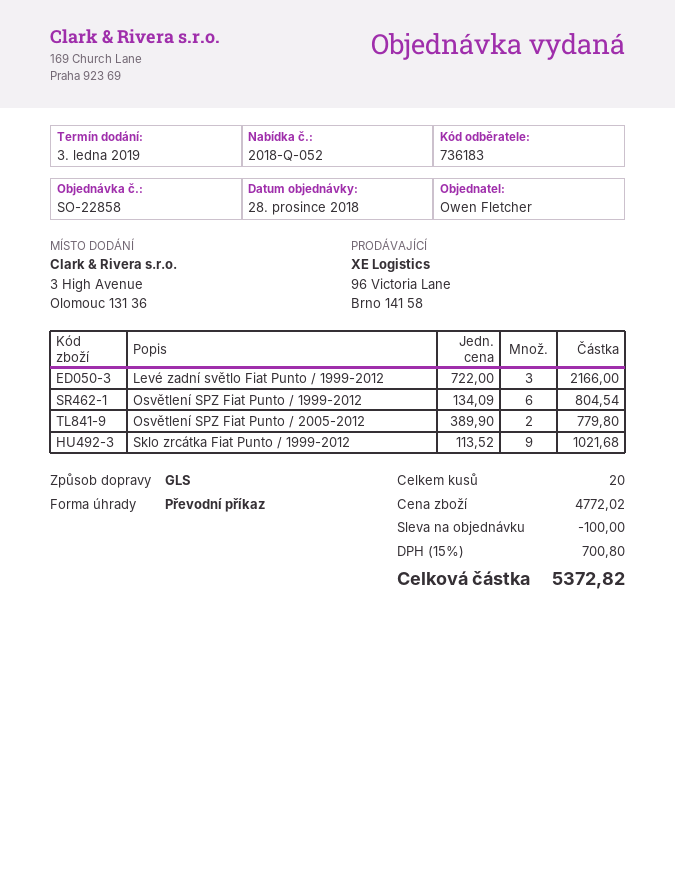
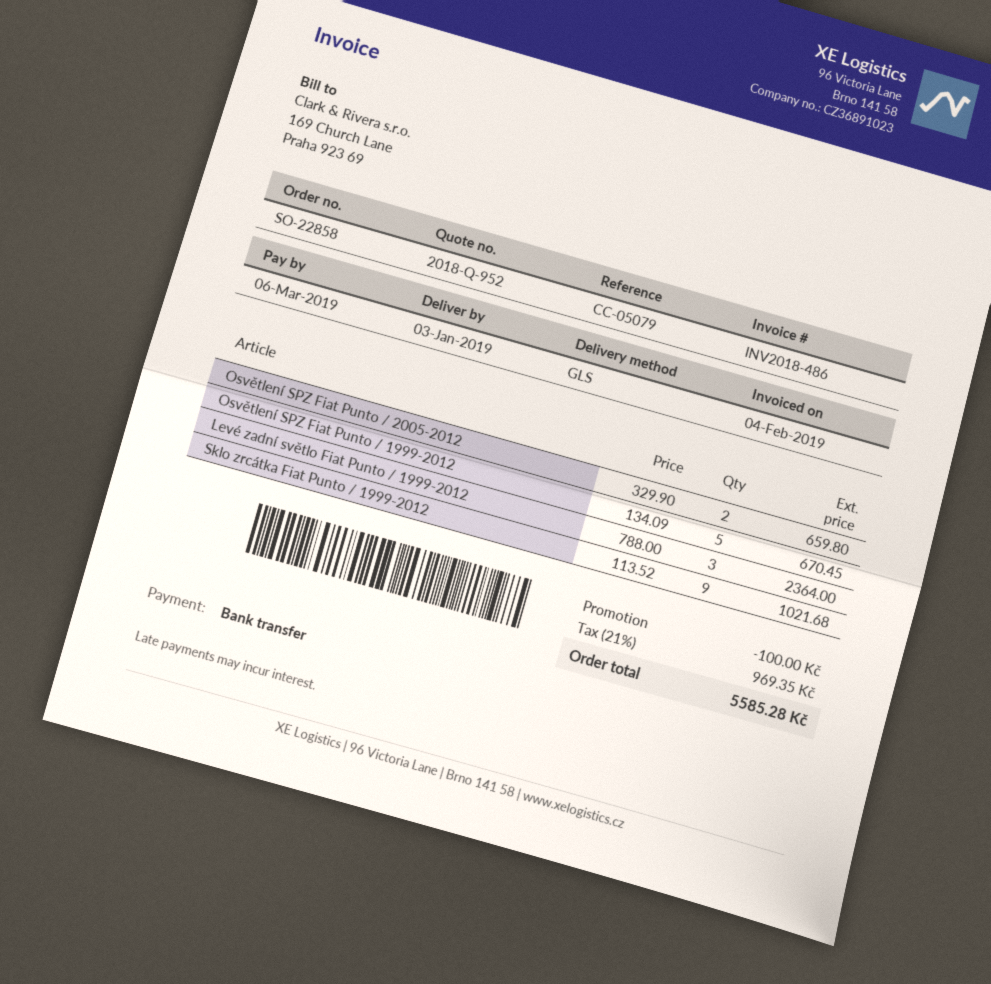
quote number: 2018-Q-052 -> 2018-Q-952
Levé zadní světlo Fiat Punto / 1999-2012: 3 x 722.00 = 2166.00 -> 3 x 788.00 = 2364.00
Osvětlení SPZ Fiat Punto / 1999-2012: 6 x 134.09 = 804.54 -> 5 x 134.09 = 670.45
Osvětlení SPZ Fiat Punto / 2005-2012: 2 x 389.90 = 779.80 -> 2 x 329.90 = 659.80
tax: 15% = 700.80 -> 21% = 969.35
total: 5372.82 -> 5585.28

